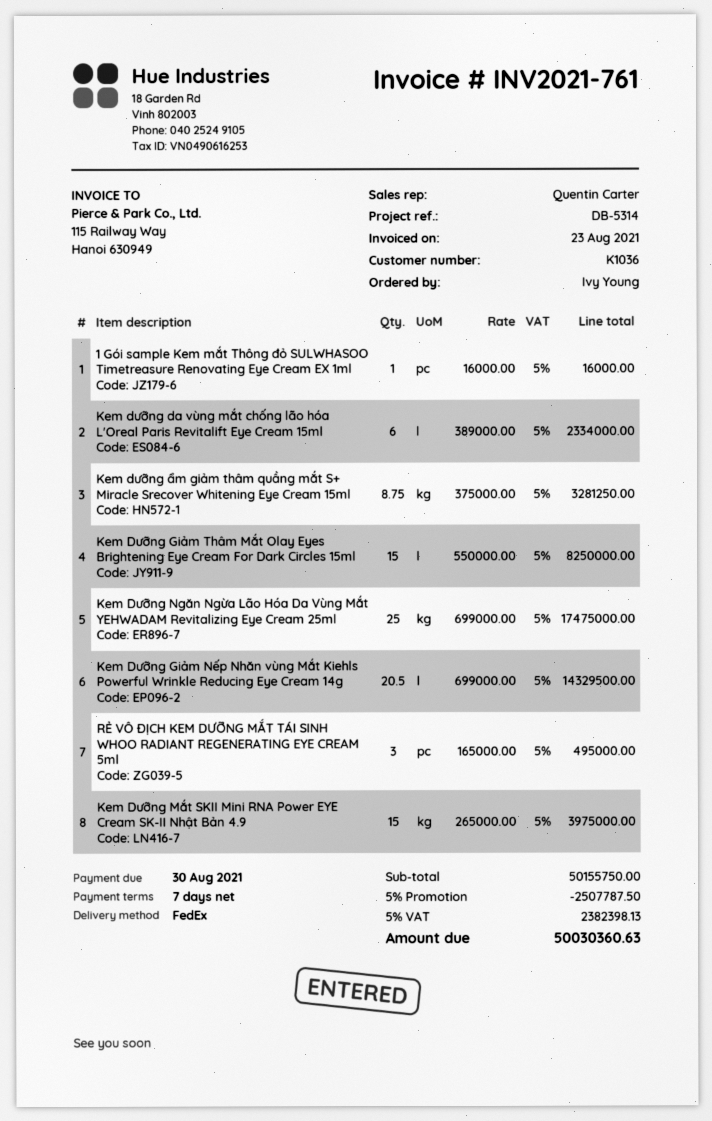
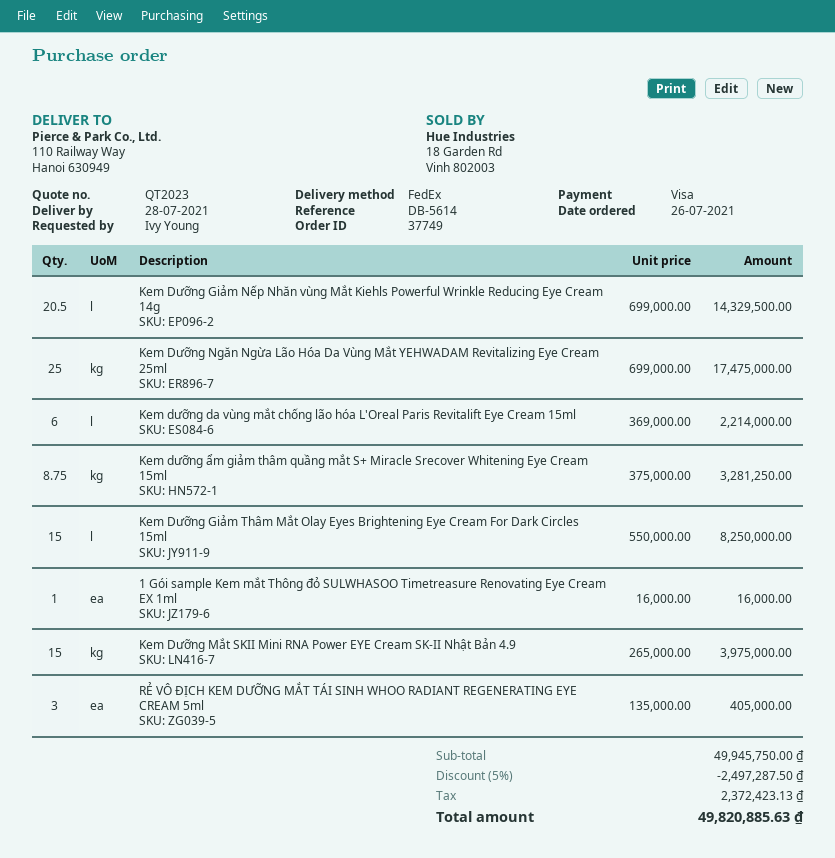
reference: DB-5314 -> DB-5614
Kem dưỡng da vùng mắt chống lão hóa L'Oreal Paris Revitalift Eye Cream 15ml: 6 x 389000.00 = 2334000.00 -> 6 x 369000.00 = 2214000.00
RẺ VÔ ĐỊCH KEM DƯỠNG MẮT TÁI SINH WHOO RADIANT REGENERATING EYE CREAM 5ml: 3 x 165000.00 = 495000.00 -> 3 x 135000.00 = 405000.00
subtotal: 50155750.00 -> 49945750.00
discount: 5% = 2507787.50 -> 5% = 2497287.50
tax: 2382398.13 -> 2372423.13
total: 50030360.63 -> 49820885.63

